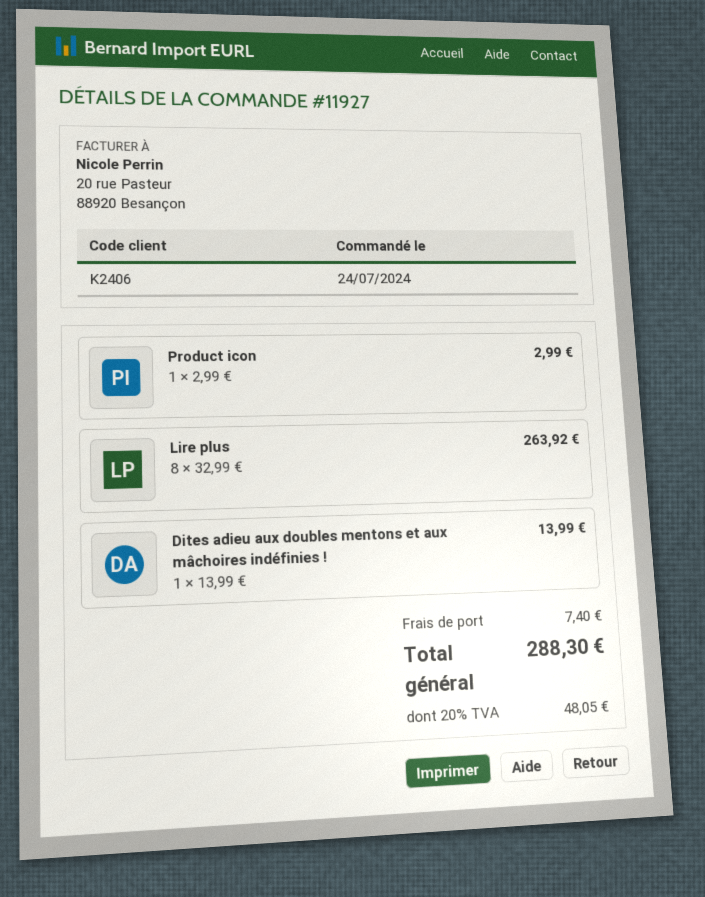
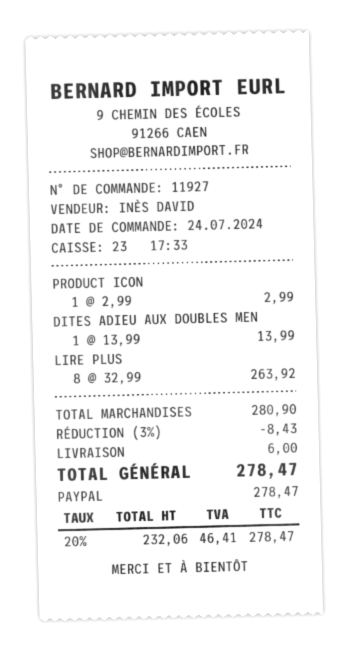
discount: none -> 3% = 8.43
shipping: 7.40 -> 6.00
tax: 20% = 48.05 -> 20% = 46.41
total: 288.30 -> 278.47

